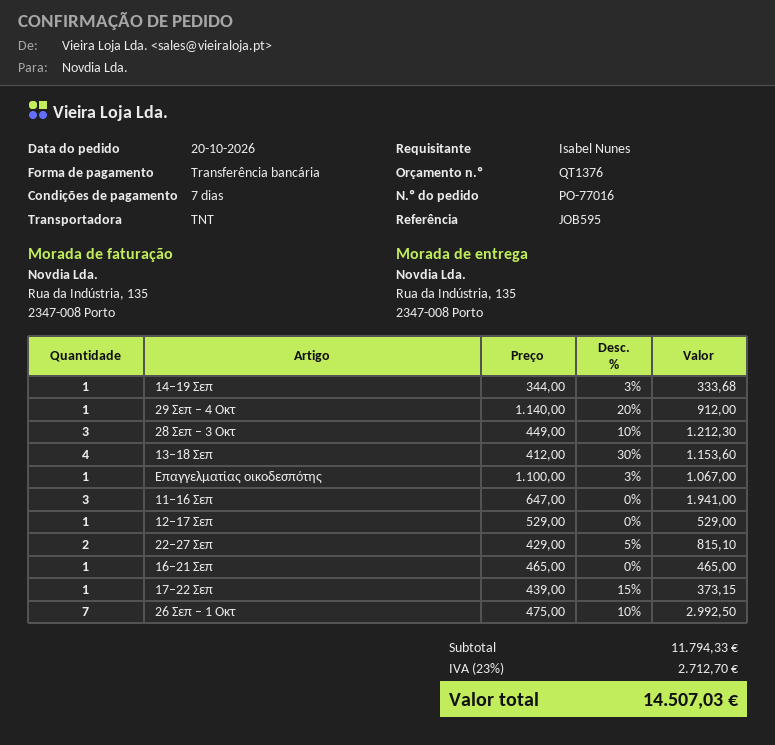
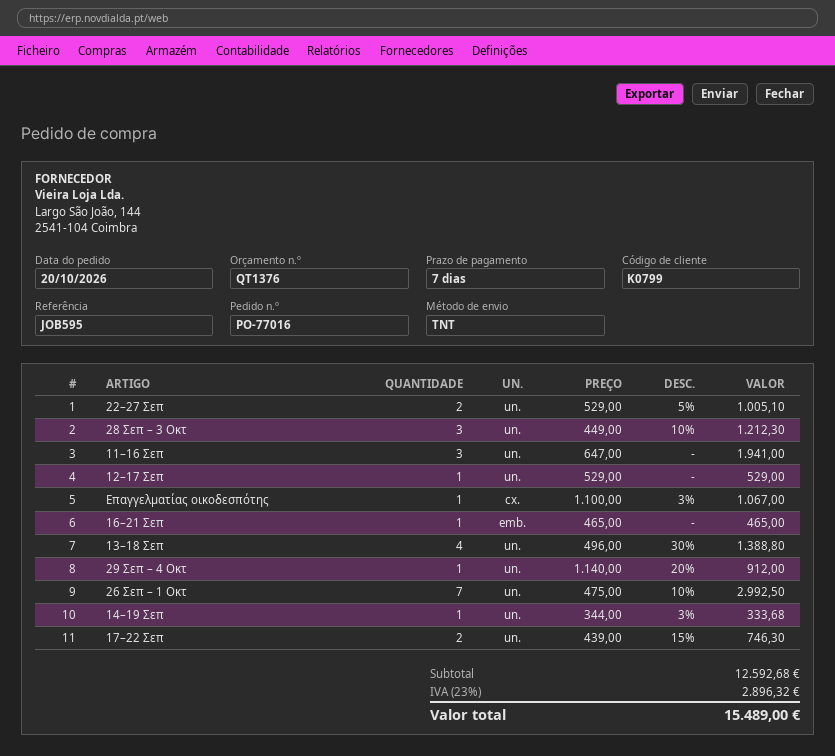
13–18 Σεπ: 4 x 412.00 - 30% = 1153.60 -> 4 x 496.00 - 30% = 1388.80
22–27 Σεπ: 2 x 429.00 - 5% = 815.10 -> 2 x 529.00 - 5% = 1005.10
17–22 Σεπ: 1 x 439.00 - 15% = 373.15 -> 2 x 439.00 - 15% = 746.30
subtotal: 11794.33 -> 12592.68
tax: 23% = 2712.70 -> 23% = 2896.32
total: 14507.03 -> 15489.00

